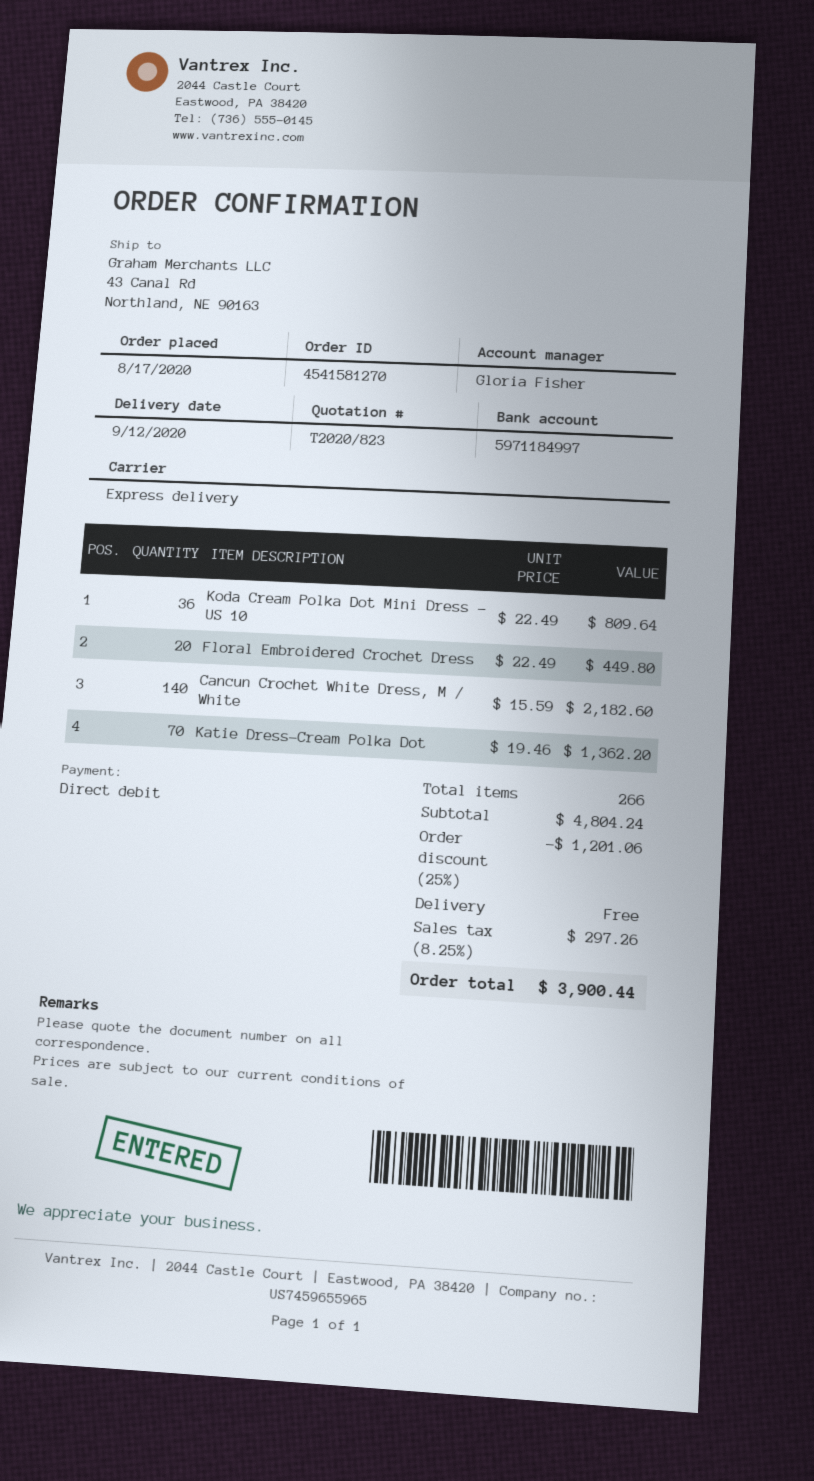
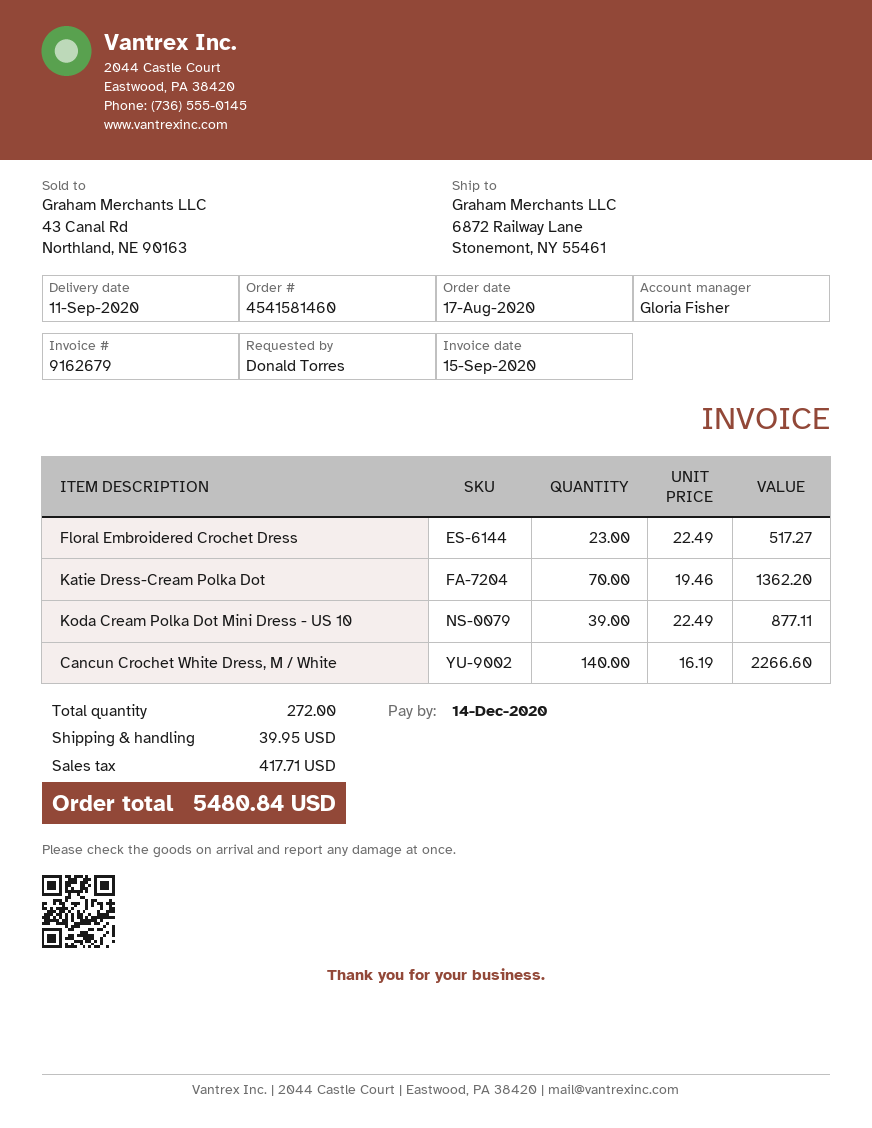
order number: 4541581270 -> 4541581460
delivery date: 2020-09-12 -> 2020-09-11
ship to: 43 Canal Rd, Northland, NE 90163 -> 6872 Railway Lane, Stonemont, NY 55461
Koda Cream Polka Dot Mini Dress - US 10: 36 x 22.49 = 809.64 -> 39 x 22.49 = 877.11
Floral Embroidered Crochet Dress: 20 x 22.49 = 449.80 -> 23 x 22.49 = 517.27
Cancun Crochet White Dress, M / White: 140 x 15.59 = 2182.60 -> 140 x 16.19 = 2266.60
total quantity: 266 -> 272
discount: 25% = 1201.06 -> none
shipping: 0.00 -> 39.95
tax: 297.26 -> 417.71
total: 3900.44 -> 5480.84

